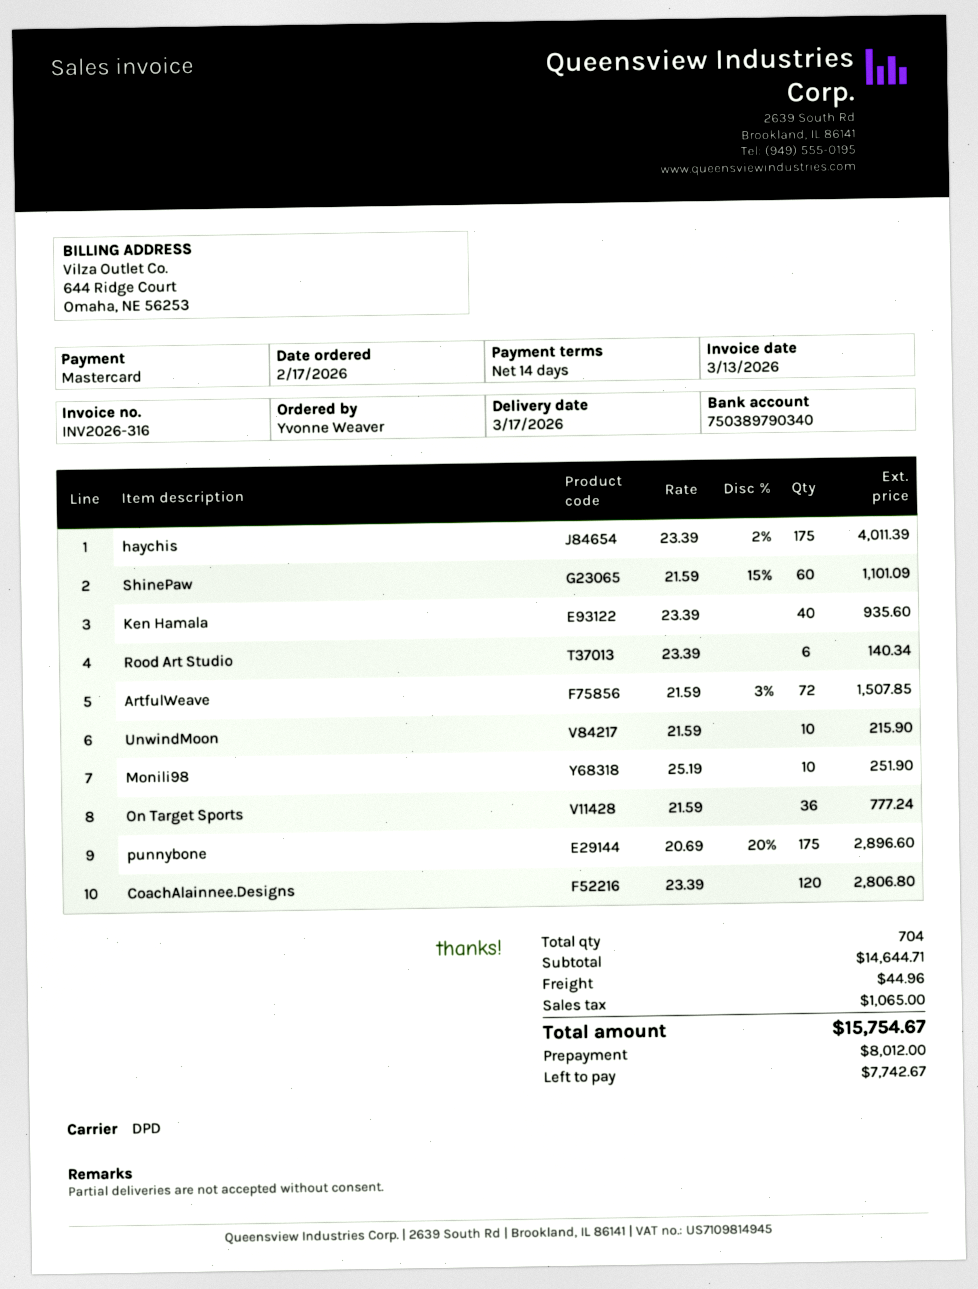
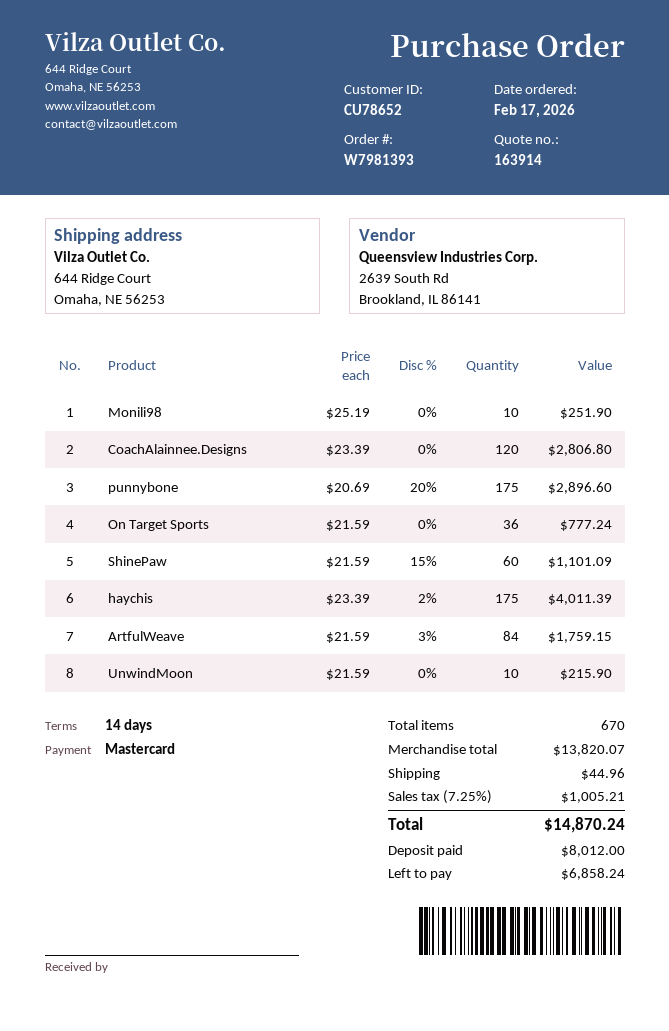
Ken Hamala: 40 x 23.39 = 935.60 -> none
Rood Art Studio: 6 x 23.39 = 140.34 -> none
ArtfulWeave: 72 x 21.59 - 3% = 1507.85 -> 84 x 21.59 - 3% = 1759.15
total quantity: 704 -> 670
subtotal: 14644.71 -> 13820.07
tax: 1065.00 -> 1005.21
total: 15754.67 -> 14870.24
balance: 7742.67 -> 6858.24

